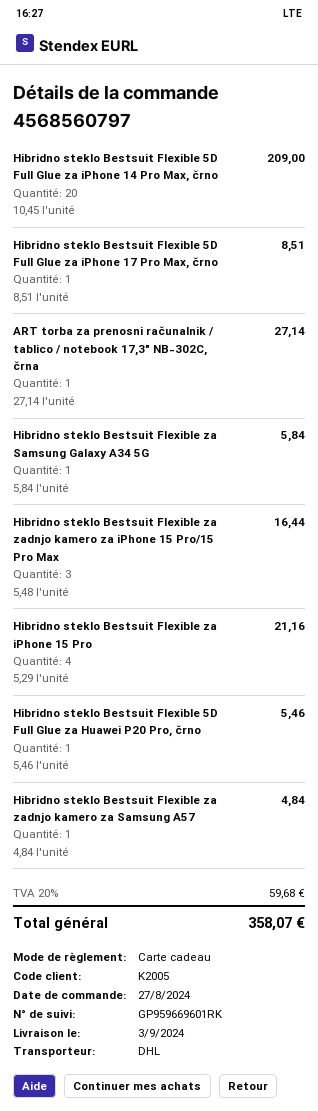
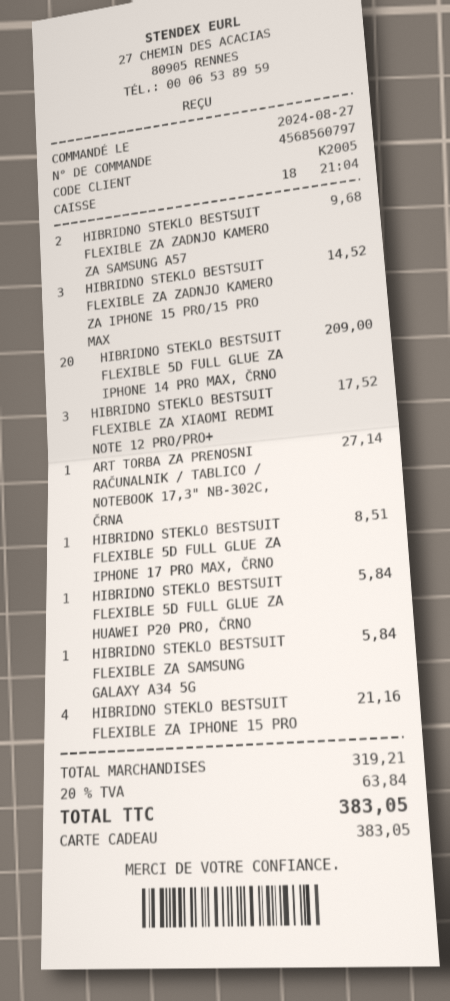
Hibridno steklo Bestsuit Flexible za zadnjo kamero za iPhone 15 Pro/15 Pro Max: 3 for 16.44 -> 3 for 14.52
Hibridno steklo Bestsuit Flexible 5D Full Glue za Huawei P20 Pro, črno: 1 for 5.46 -> 1 for 5.84
Hibridno steklo Bestsuit Flexible za zadnjo kamero za Samsung A57: 1 for 4.84 -> 2 for 9.68
HIBRIDNO STEKLO BESTSUIT FLEXIBLE ZA XIAOMI REDMI NOTE 12 PRO/PRO+: none -> 3 for 17.52
tax: 20% = 59.68 -> 20% = 63.84
total: 358.07 -> 383.05

